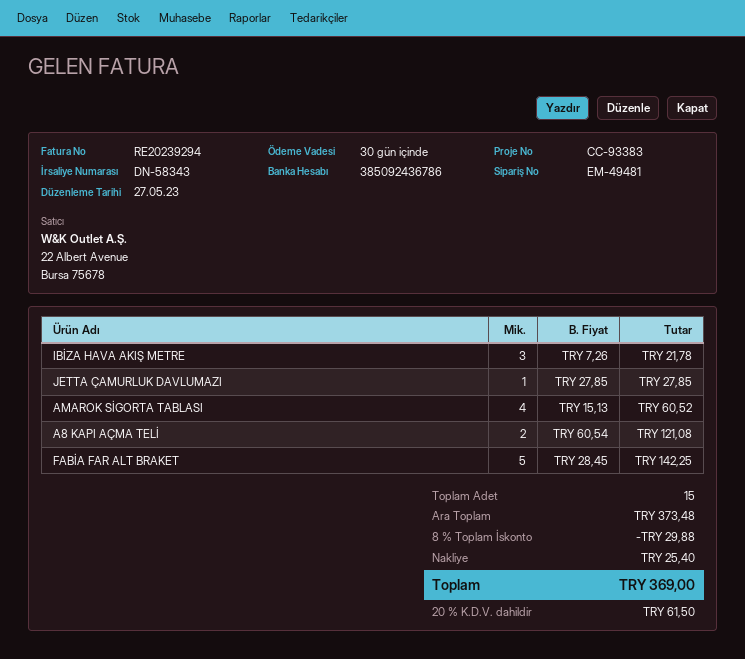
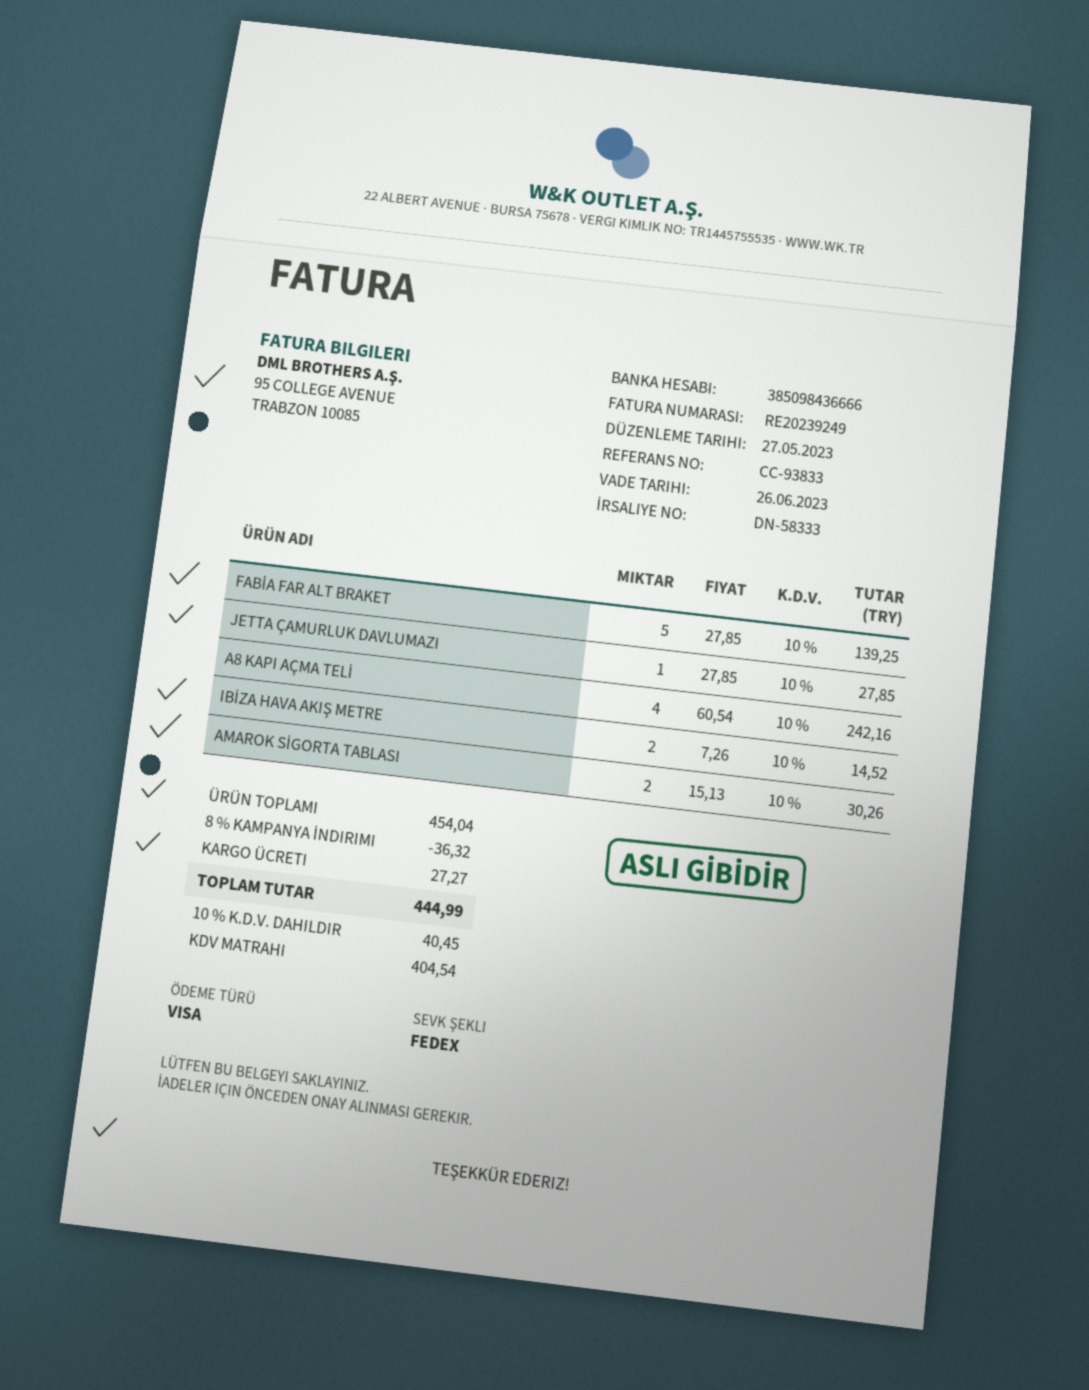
delivery note number: DN-58343 -> DN-58333
invoice number: RE20239294 -> RE20239249
reference: CC-93383 -> CC-93833
bank account: 385092436786 -> 385098436666
IBİZA HAVA AKIŞ METRE: 3 x 7.26 = 21.78 -> 2 x 7.26 = 14.52
AMAROK SİGORTA TABLASI: 4 x 15.13 = 60.52 -> 2 x 15.13 = 30.26
A8 KAPI AÇMA TELİ: 2 x 60.54 = 121.08 -> 4 x 60.54 = 242.16
FABİA FAR ALT BRAKET: 5 x 28.45 = 142.25 -> 5 x 27.85 = 139.25
subtotal: 373.48 -> 454.04
discount: 8% = 29.88 -> 8% = 36.32
shipping: 25.40 -> 27.27
tax: 20% = 61.50 -> 10% = 40.45
total: 369.00 -> 444.99

